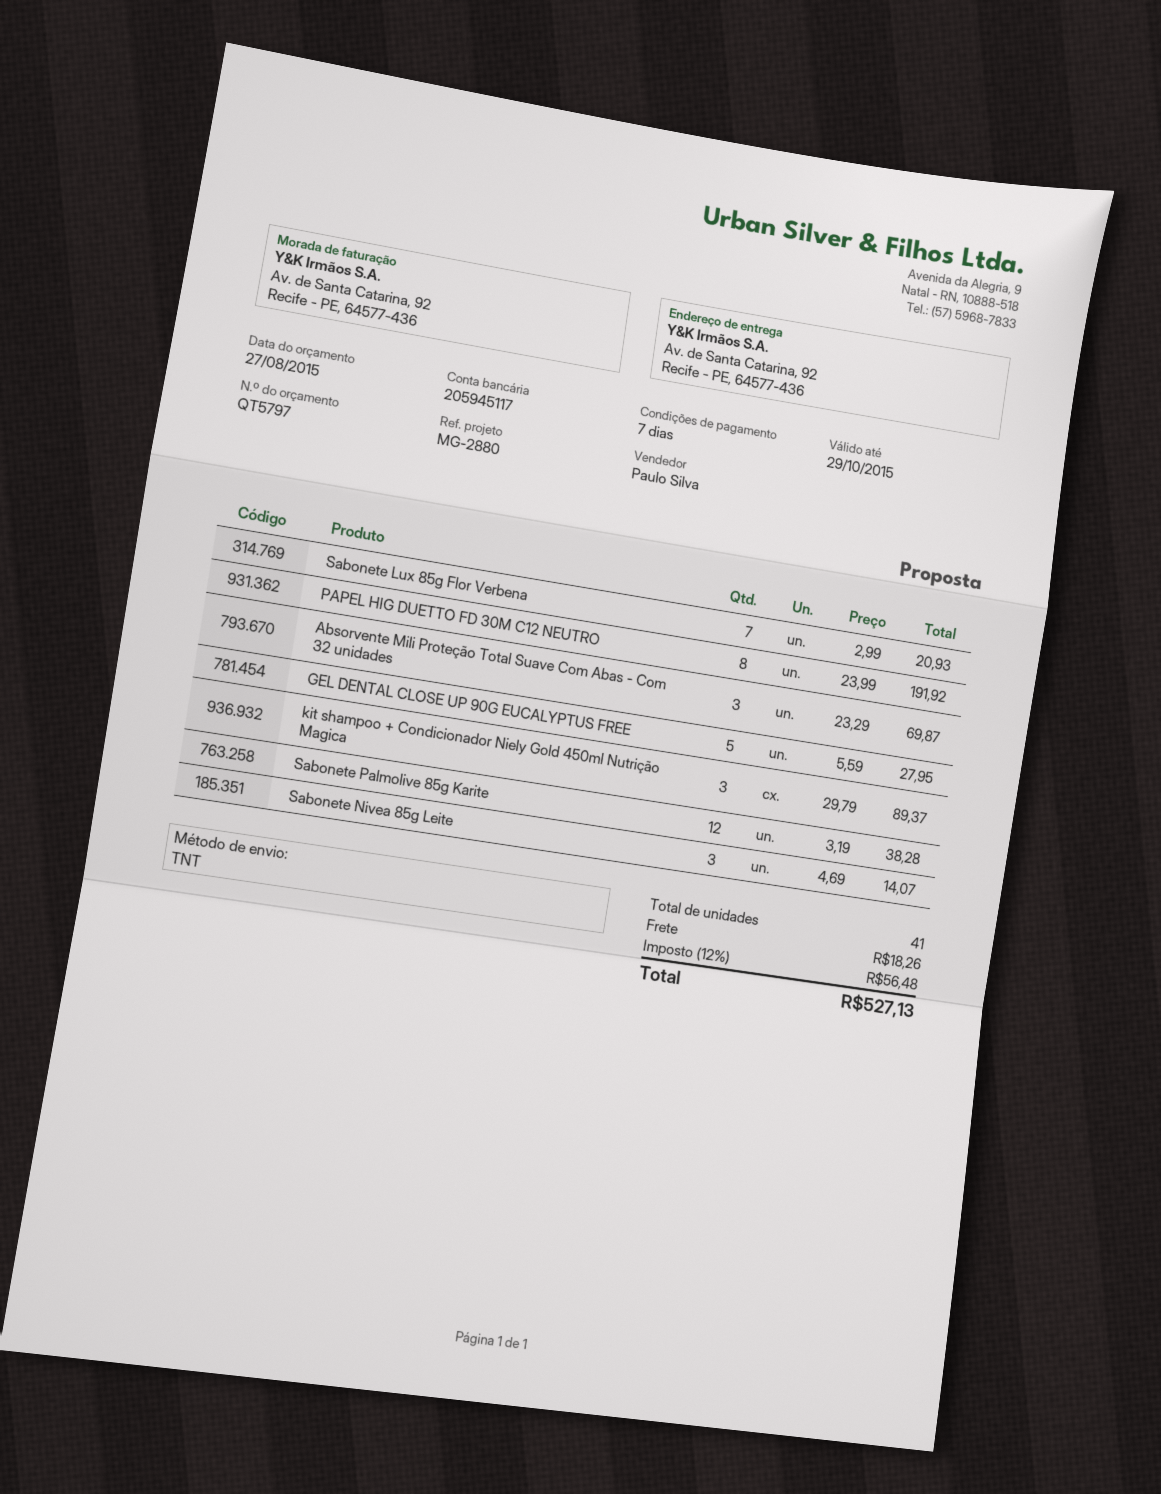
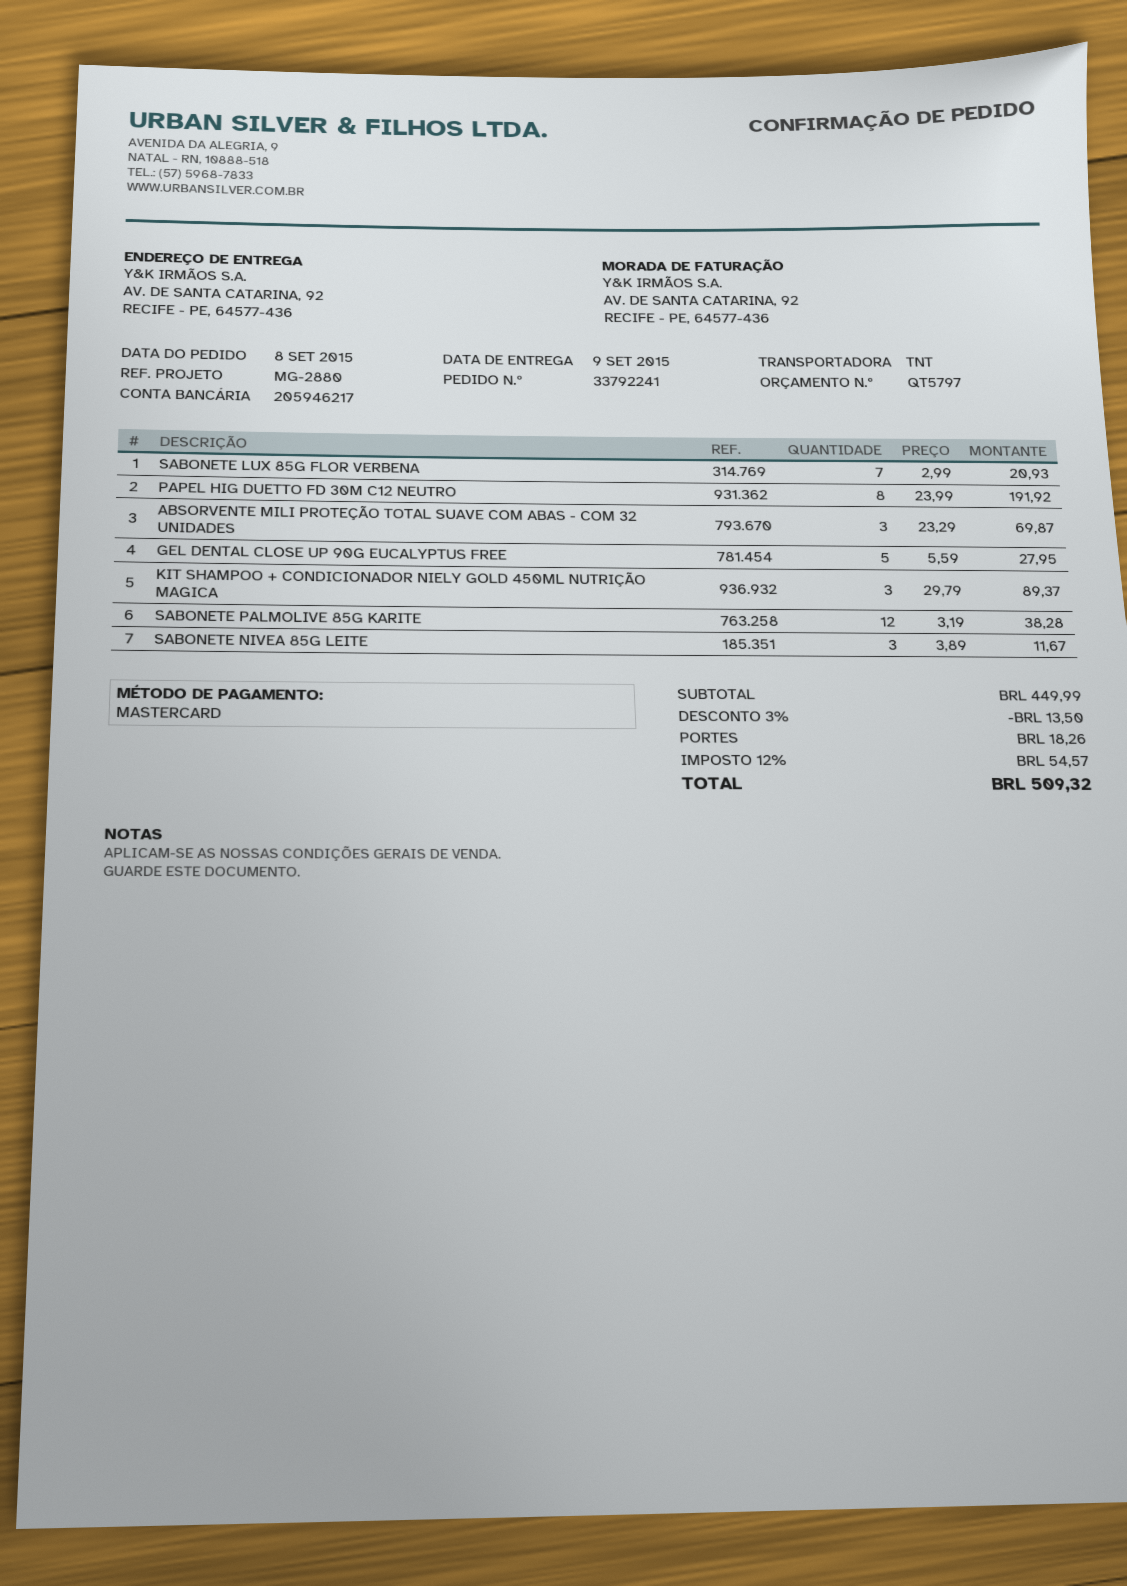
bank account: 205945117 -> 205946217
Sabonete Nivea 85g Leite: 3 x 4.69 = 14.07 -> 3 x 3.89 = 11.67
discount: none -> 3% = 13.50
tax: 12% = 56.48 -> 12% = 54.57
total: 527.13 -> 509.32

